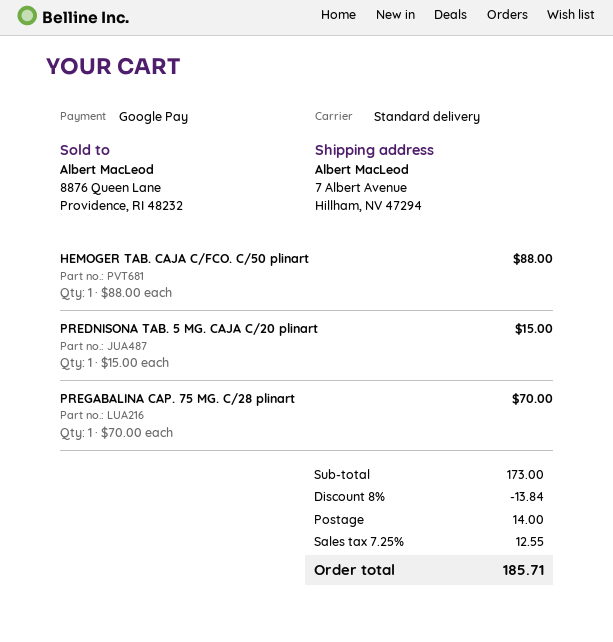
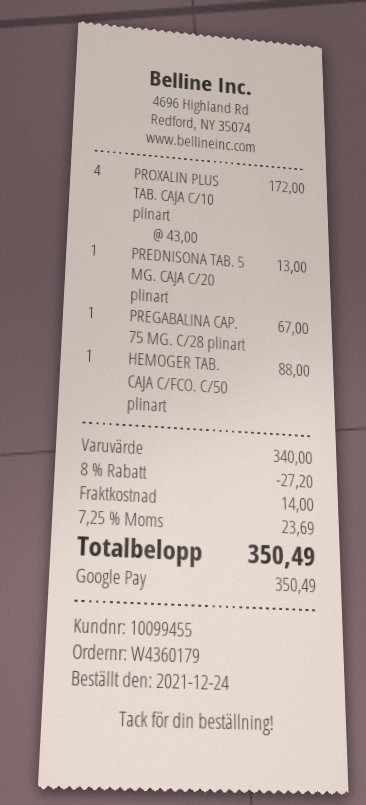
PREDNISONA TAB. 5 MG. CAJA C/20 plinart: 1 x 15.00 = 15.00 -> 1 x 13.00 = 13.00
PREGABALINA CAP. 75 MG. C/28 plinart: 1 x 70.00 = 70.00 -> 1 x 67.00 = 67.00
PROXALIN PLUS TAB. CAJA C/10 plinart: none -> 4 x 43.00 = 172.00
subtotal: 173.00 -> 340.00
discount: 8% = 13.84 -> 8% = 27.20
tax: 7.25% = 12.55 -> 7.25% = 23.69
total: 185.71 -> 350.49

